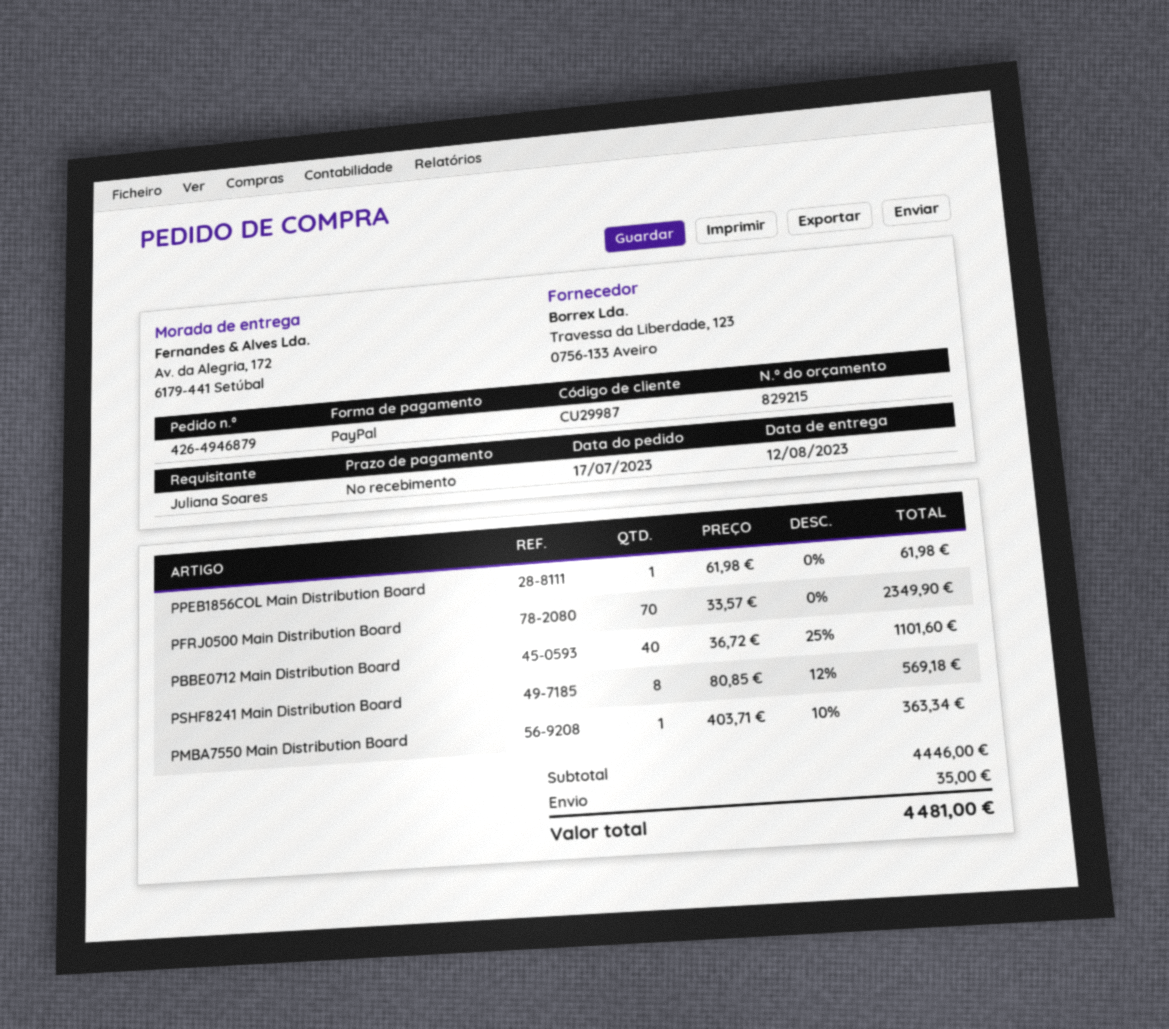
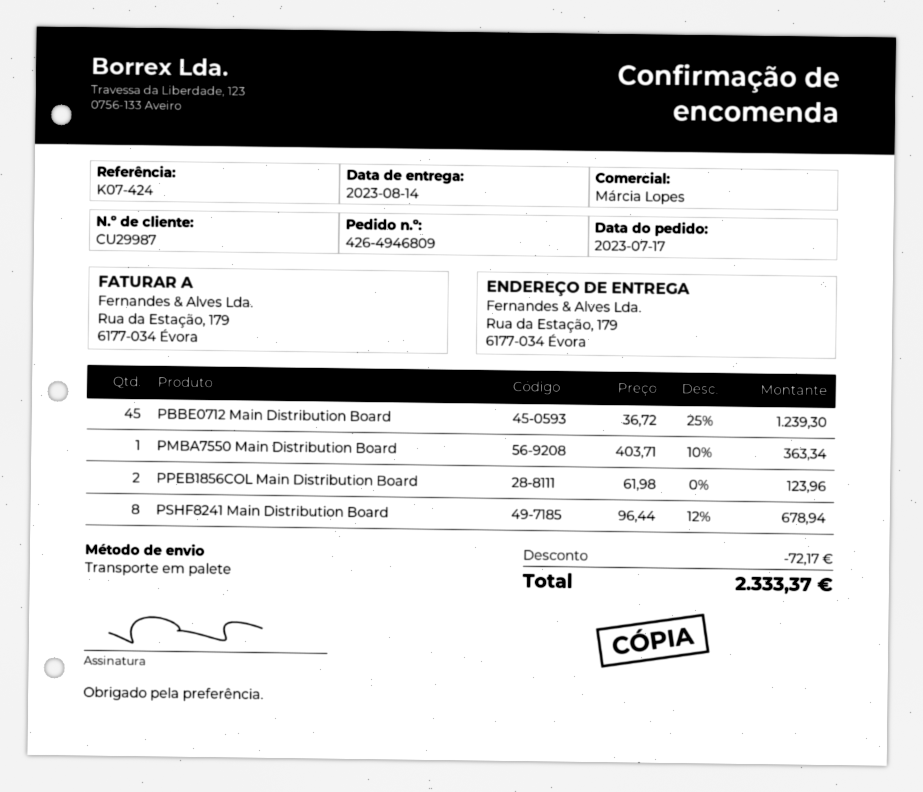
order number: 426-4946879 -> 426-4946809
delivery date: 2023-08-12 -> 2023-08-14
ship to: Av. da Alegria, 172, 6179-441 Setúbal -> Rua da Estação, 179, 6177-034 Évora
PPEB1856COL Main Distribution Board: 1 x 61.98 = 61.98 -> 2 x 61.98 = 123.96
PFRJ0500 Main Distribution Board: 70 x 33.57 = 2349.90 -> none
PBBE0712 Main Distribution Board: 40 x 36.72 - 25% = 1101.60 -> 45 x 36.72 - 25% = 1239.30
PSHF8241 Main Distribution Board: 8 x 80.85 - 12% = 569.18 -> 8 x 96.44 - 12% = 678.94
discount: none -> 72.17
shipping: 35.00 -> none
total: 4481.00 -> 2333.37

